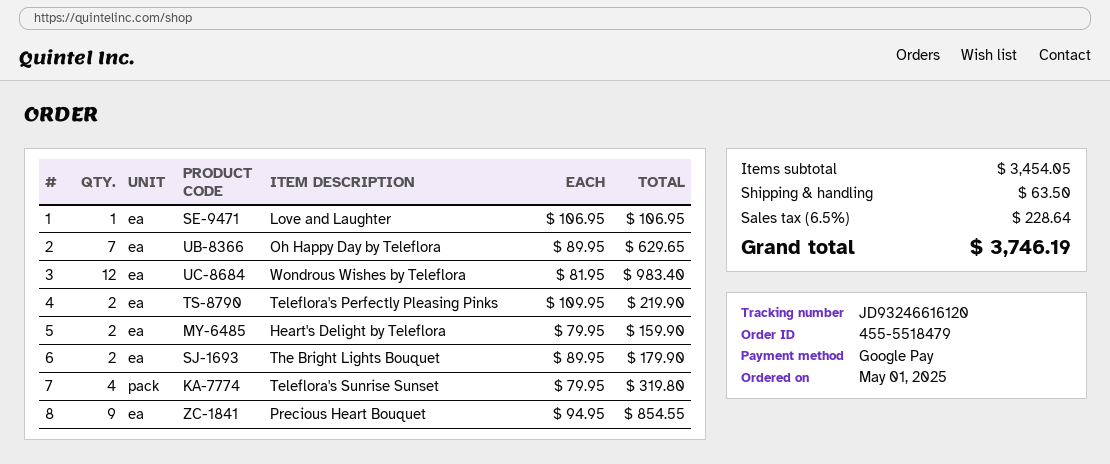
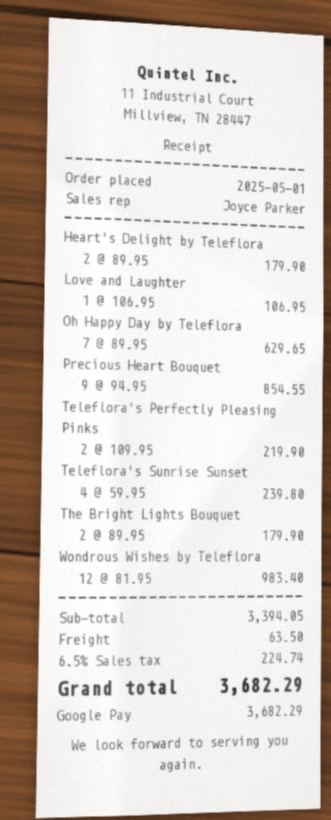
Heart's Delight by Teleflora: 2 x 79.95 = 159.90 -> 2 x 89.95 = 179.90
Teleflora's Sunrise Sunset: 4 x 79.95 = 319.80 -> 4 x 59.95 = 239.80
subtotal: 3454.05 -> 3394.05
tax: 6.5% = 228.64 -> 6.5% = 224.74
total: 3746.19 -> 3682.29

